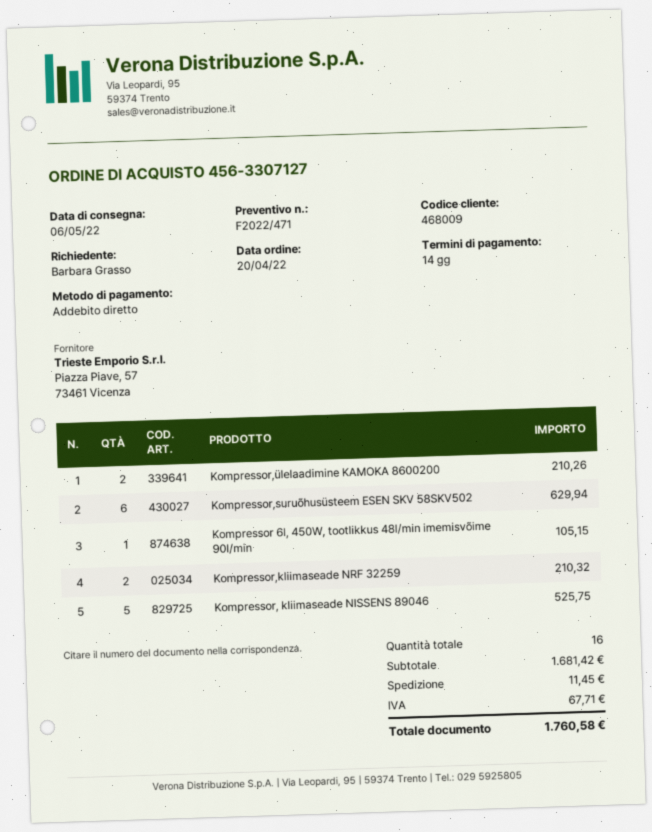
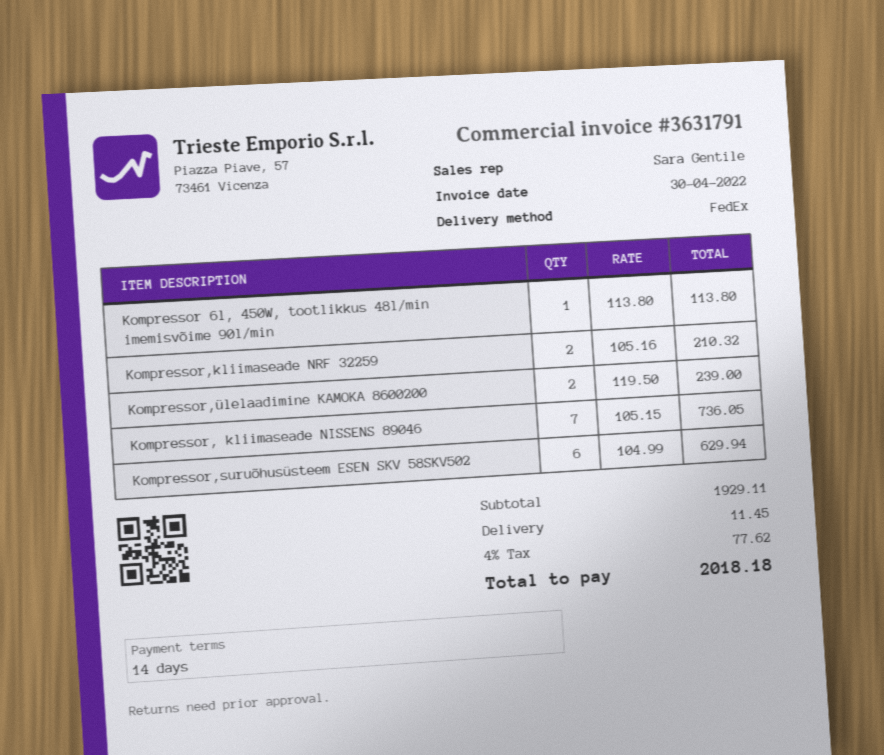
Kompressor,ülelaadimine KAMOKA 8600200: 2 for 210.26 -> 2 for 239.00
Kompressor 6l, 450W, tootlikkus 48l/min imemisvõime 90l/min: 1 for 105.15 -> 1 for 113.80
Kompressor, kliimaseade NISSENS 89046: 5 for 525.75 -> 7 for 736.05
subtotal: 1681.42 -> 1929.11
tax: 67.71 -> 77.62
total: 1760.58 -> 2018.18

